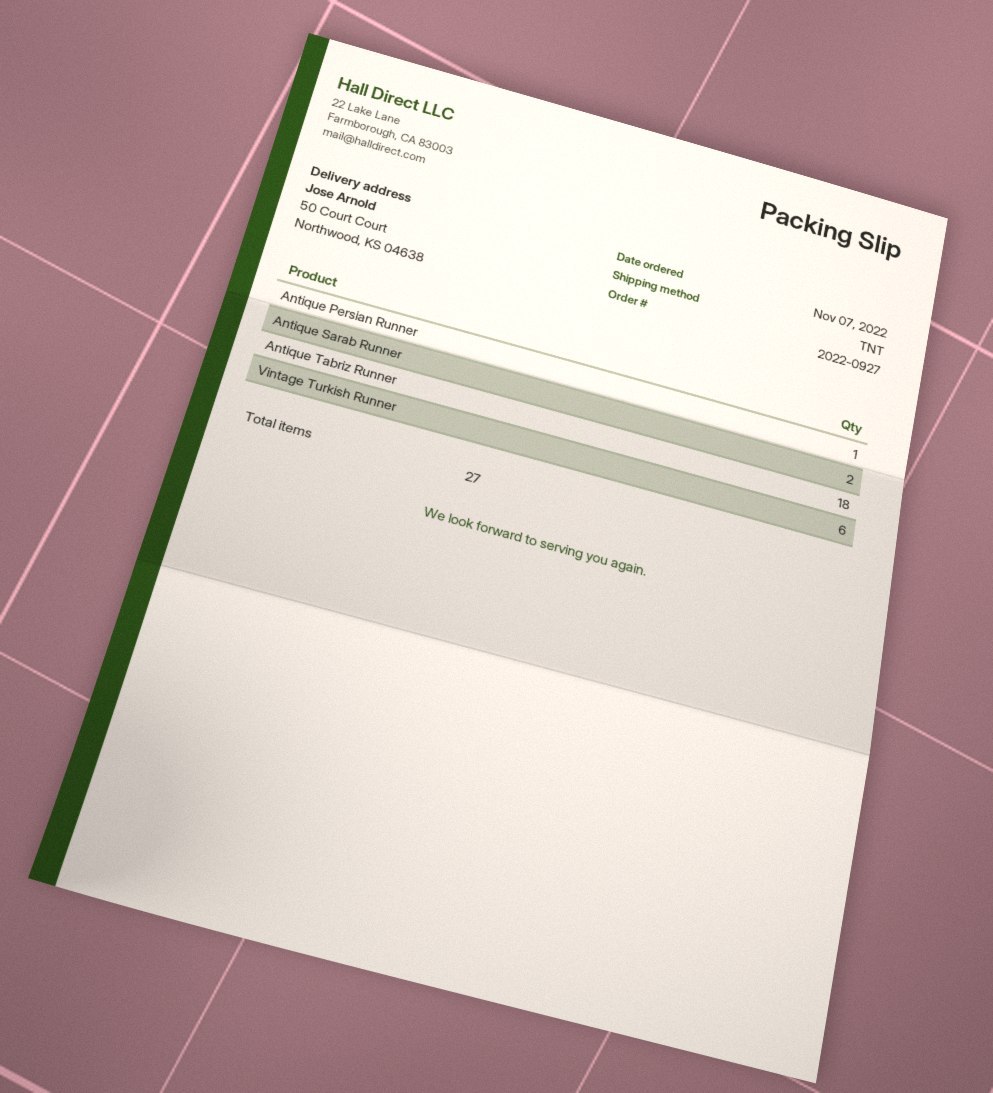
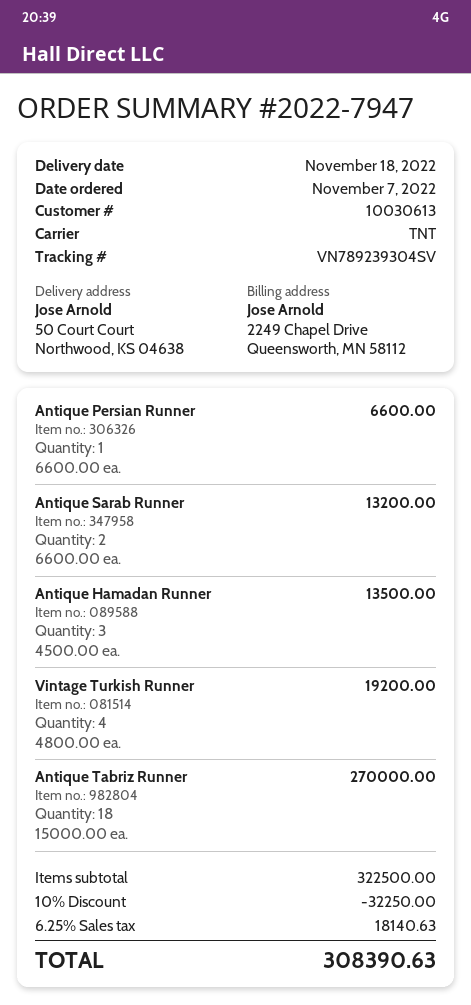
order number: 2022-0927 -> 2022-7947
Vintage Turkish Runner: 6 -> 4
Antique Hamadan Runner: none -> 3

